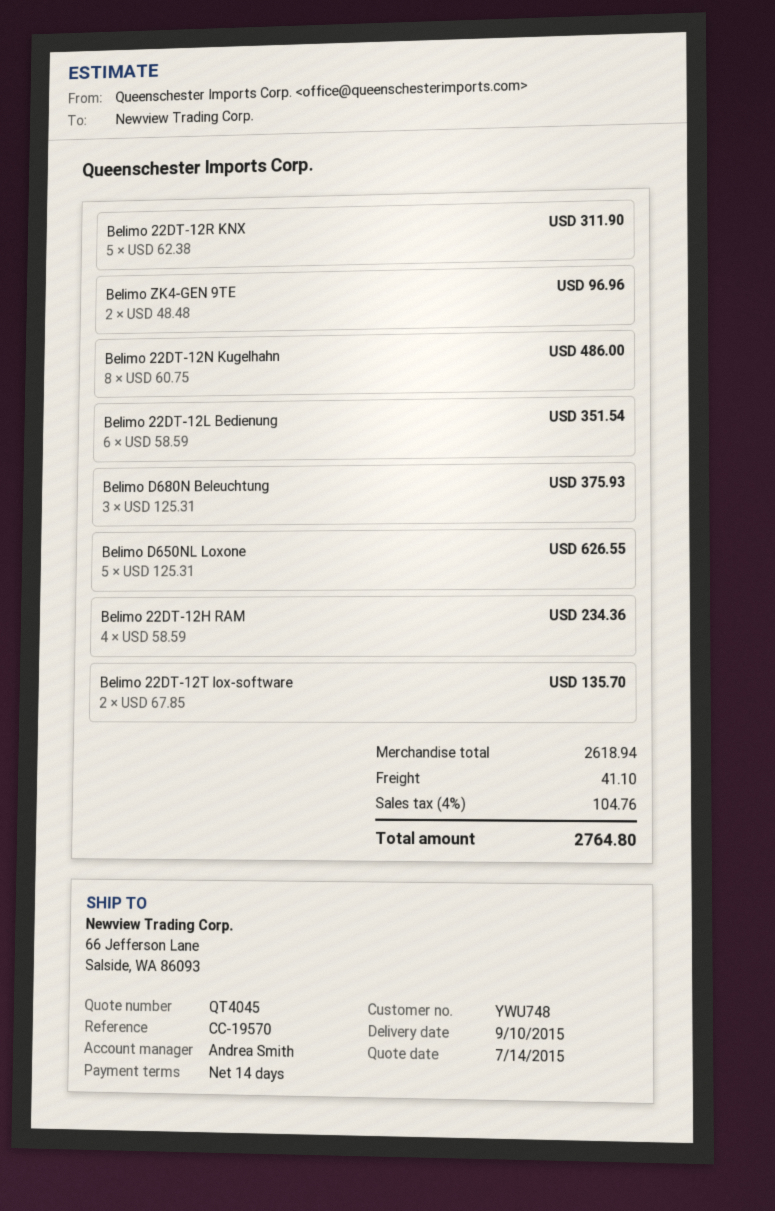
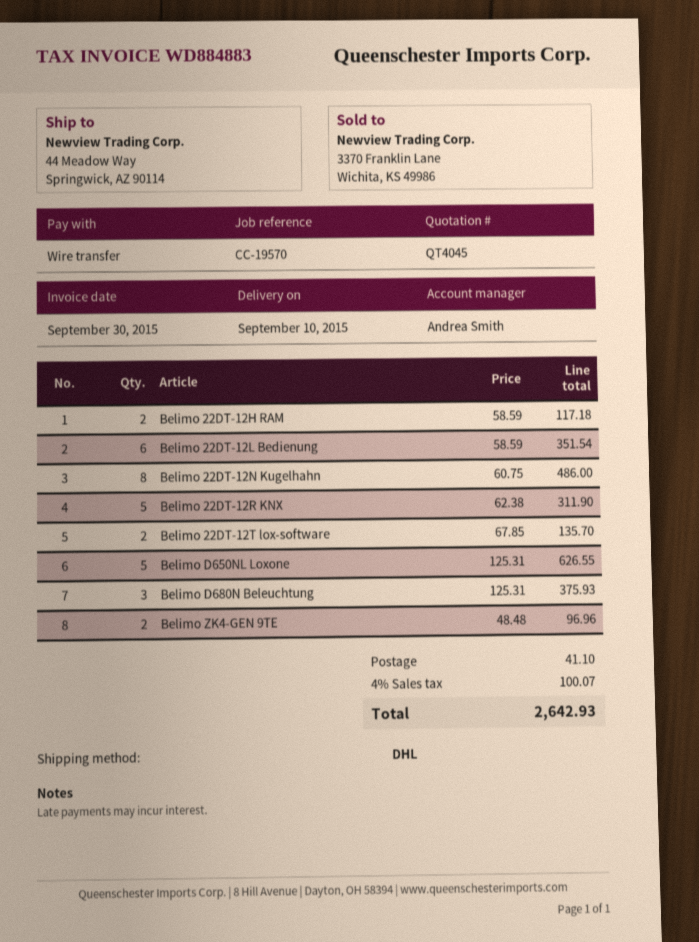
ship to: 66 Jefferson Lane, Salside, WA 86093 -> 44 Meadow Way, Springwick, AZ 90114
Belimo 22DT-12H RAM: 4 x 58.59 = 234.36 -> 2 x 58.59 = 117.18
tax: 4% = 104.76 -> 4% = 100.07
total: 2764.80 -> 2642.93

